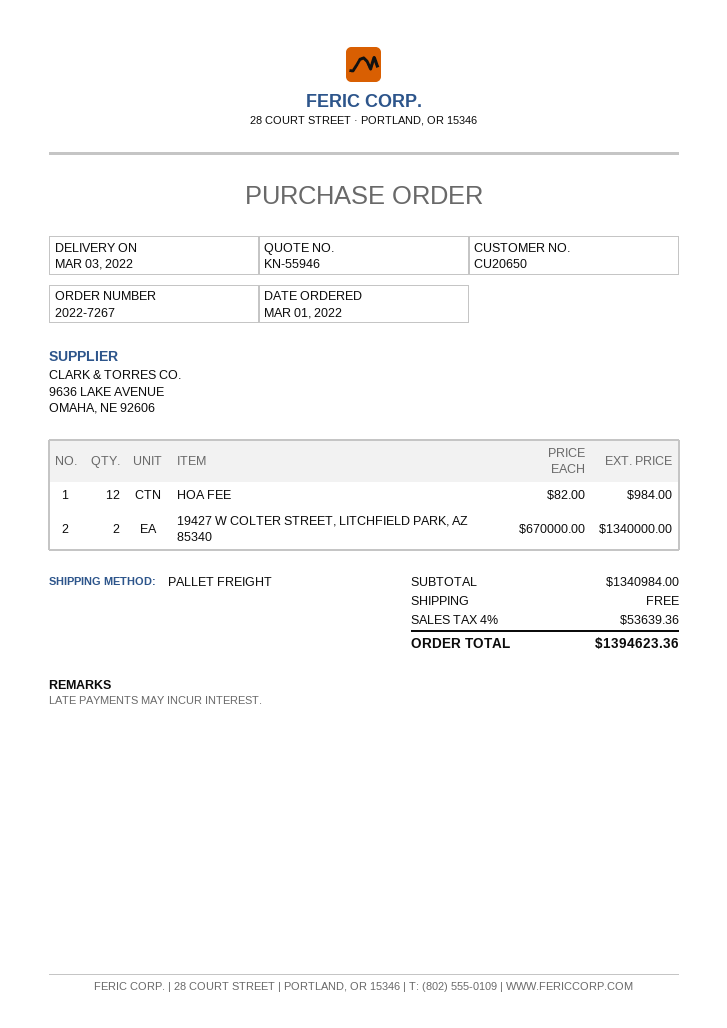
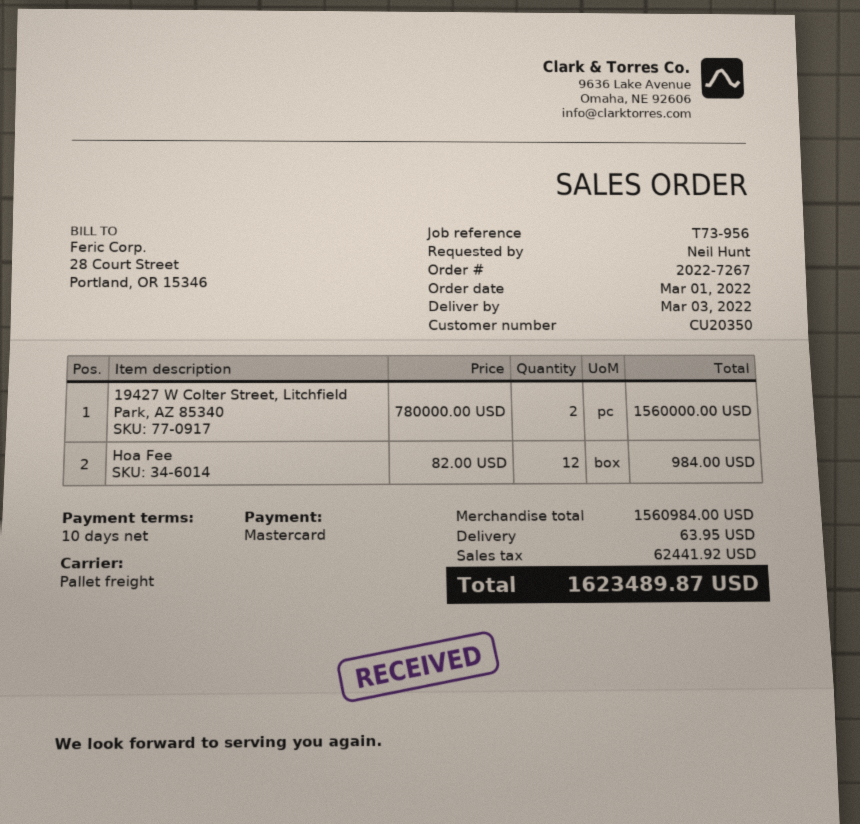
customer number: CU20650 -> CU20350
19427 W COLTER STREET, LITCHFIELD PARK, AZ 85340: 2 x 670000.00 = 1340000.00 -> 2 x 780000.00 = 1560000.00
subtotal: 1340984.00 -> 1560984.00
shipping: 0.00 -> 63.95
tax: 53639.36 -> 62441.92
total: 1394623.36 -> 1623489.87

